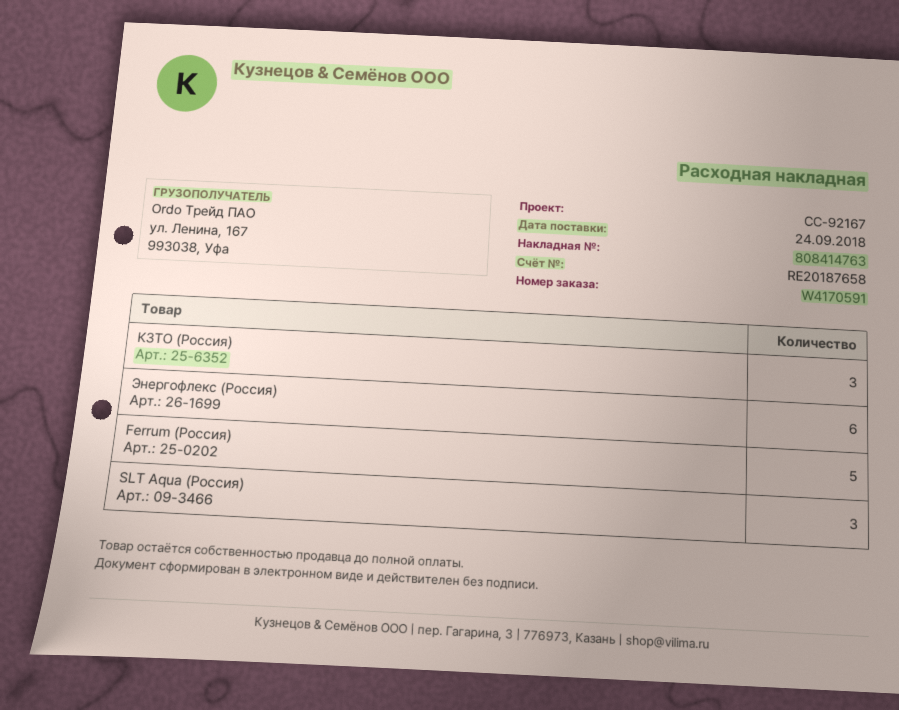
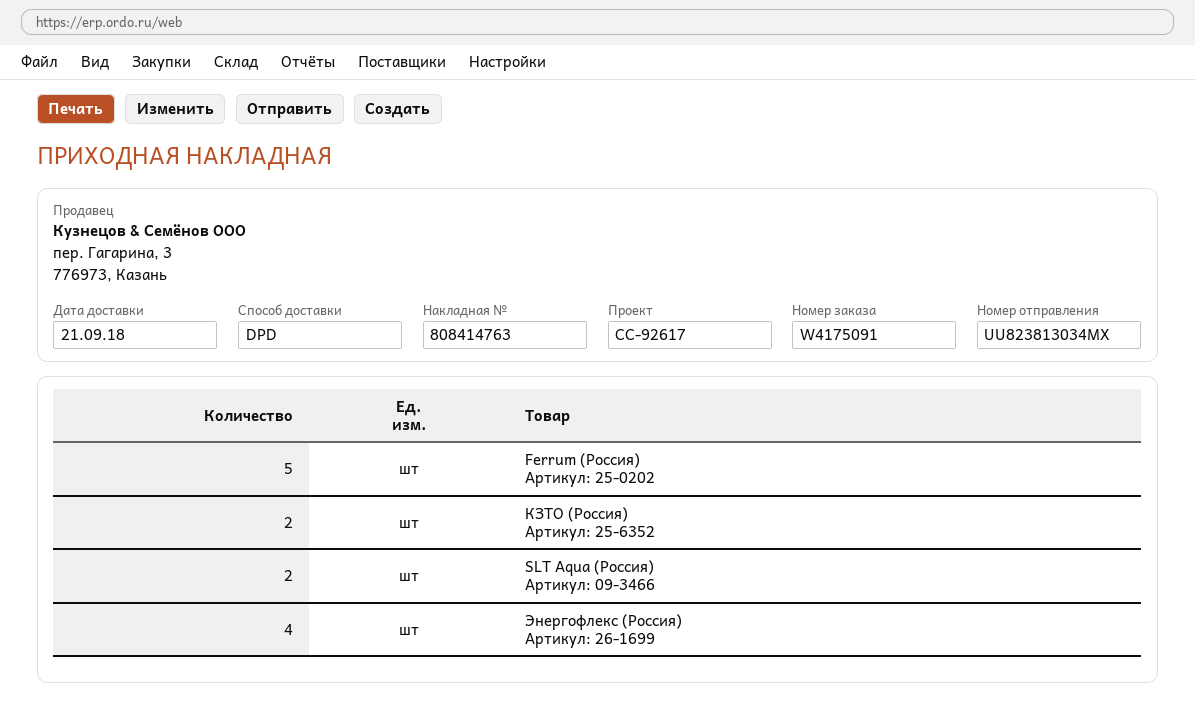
order number: W4170591 -> W4175091
delivery date: 2018-09-24 -> 2018-09-21
reference: CC-92167 -> CC-92617
КЗТО (Россия): 3 -> 2
Энергофлекс (Россия): 6 -> 4
SLT Aqua (Россия): 3 -> 2

